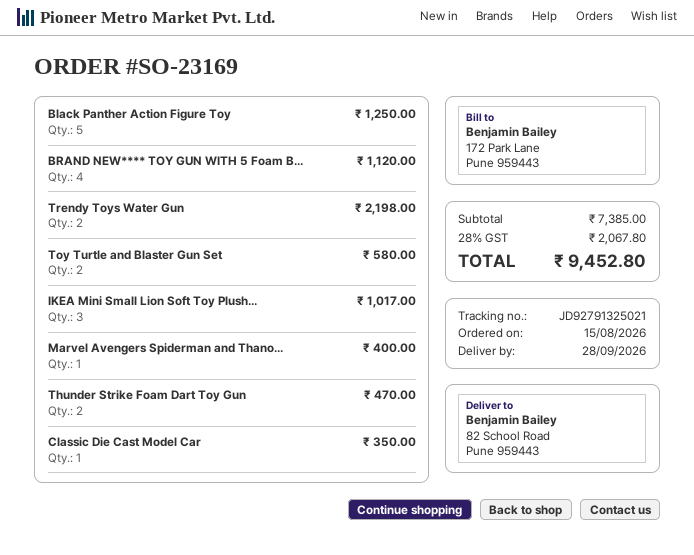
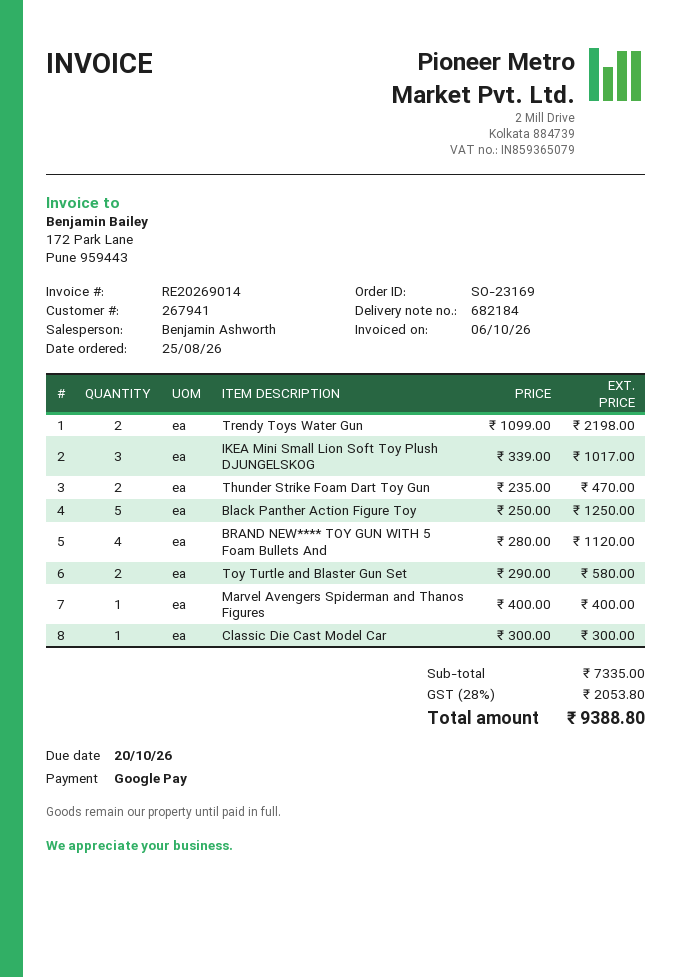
order date: 2026-08-15 -> 2026-08-25
Classic Die Cast Model Car: 1 for 350.00 -> 1 for 300.00
subtotal: 7385.00 -> 7335.00
tax: 28% = 2067.80 -> 28% = 2053.80
total: 9452.80 -> 9388.80

